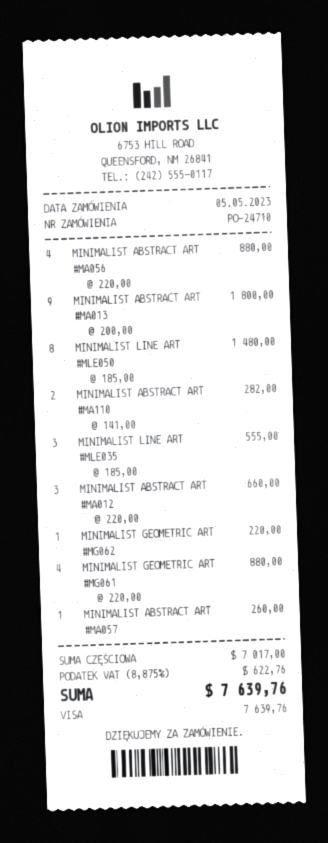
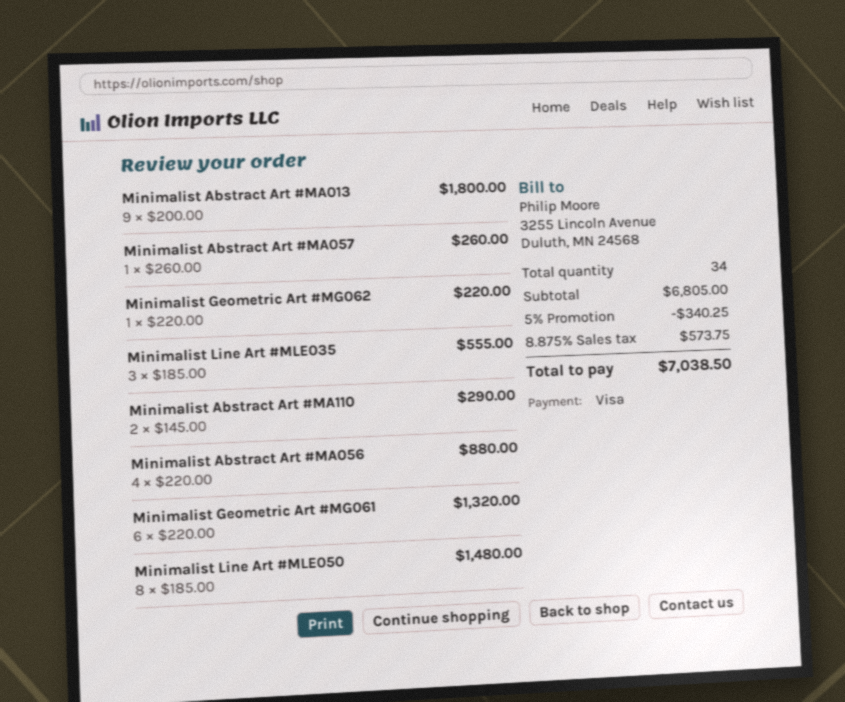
MINIMALIST ABSTRACT ART #MA110: 2 x 141.00 = 282.00 -> 2 x 145.00 = 290.00
MINIMALIST ABSTRACT ART #MA012: 3 x 220.00 = 660.00 -> none
MINIMALIST GEOMETRIC ART #MG061: 4 x 220.00 = 880.00 -> 6 x 220.00 = 1320.00
subtotal: 7017.00 -> 6805.00
discount: none -> 5% = 340.25
tax: 8.875% = 622.76 -> 8.875% = 573.75
total: 7639.76 -> 7038.50

